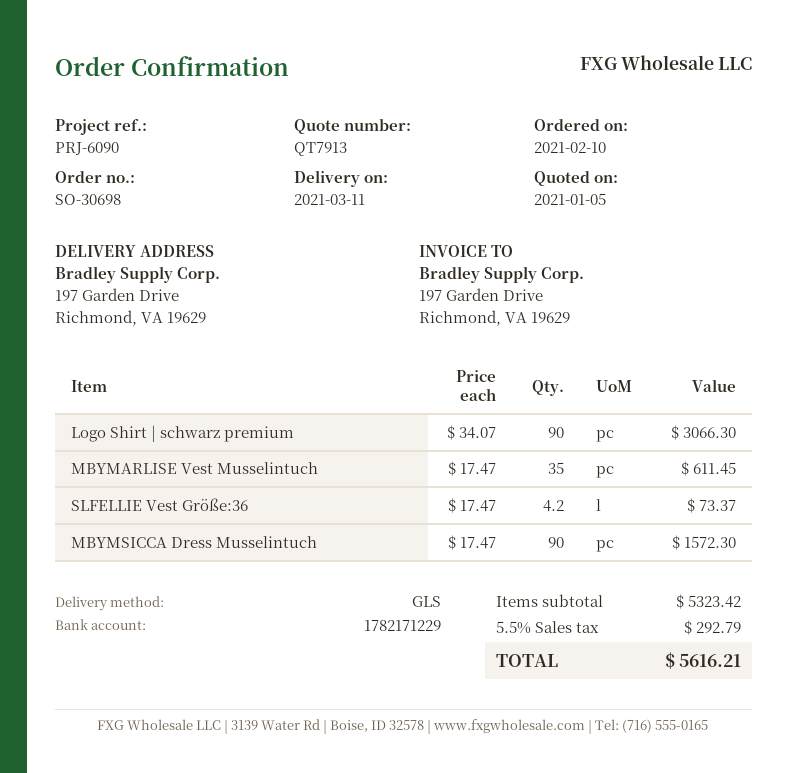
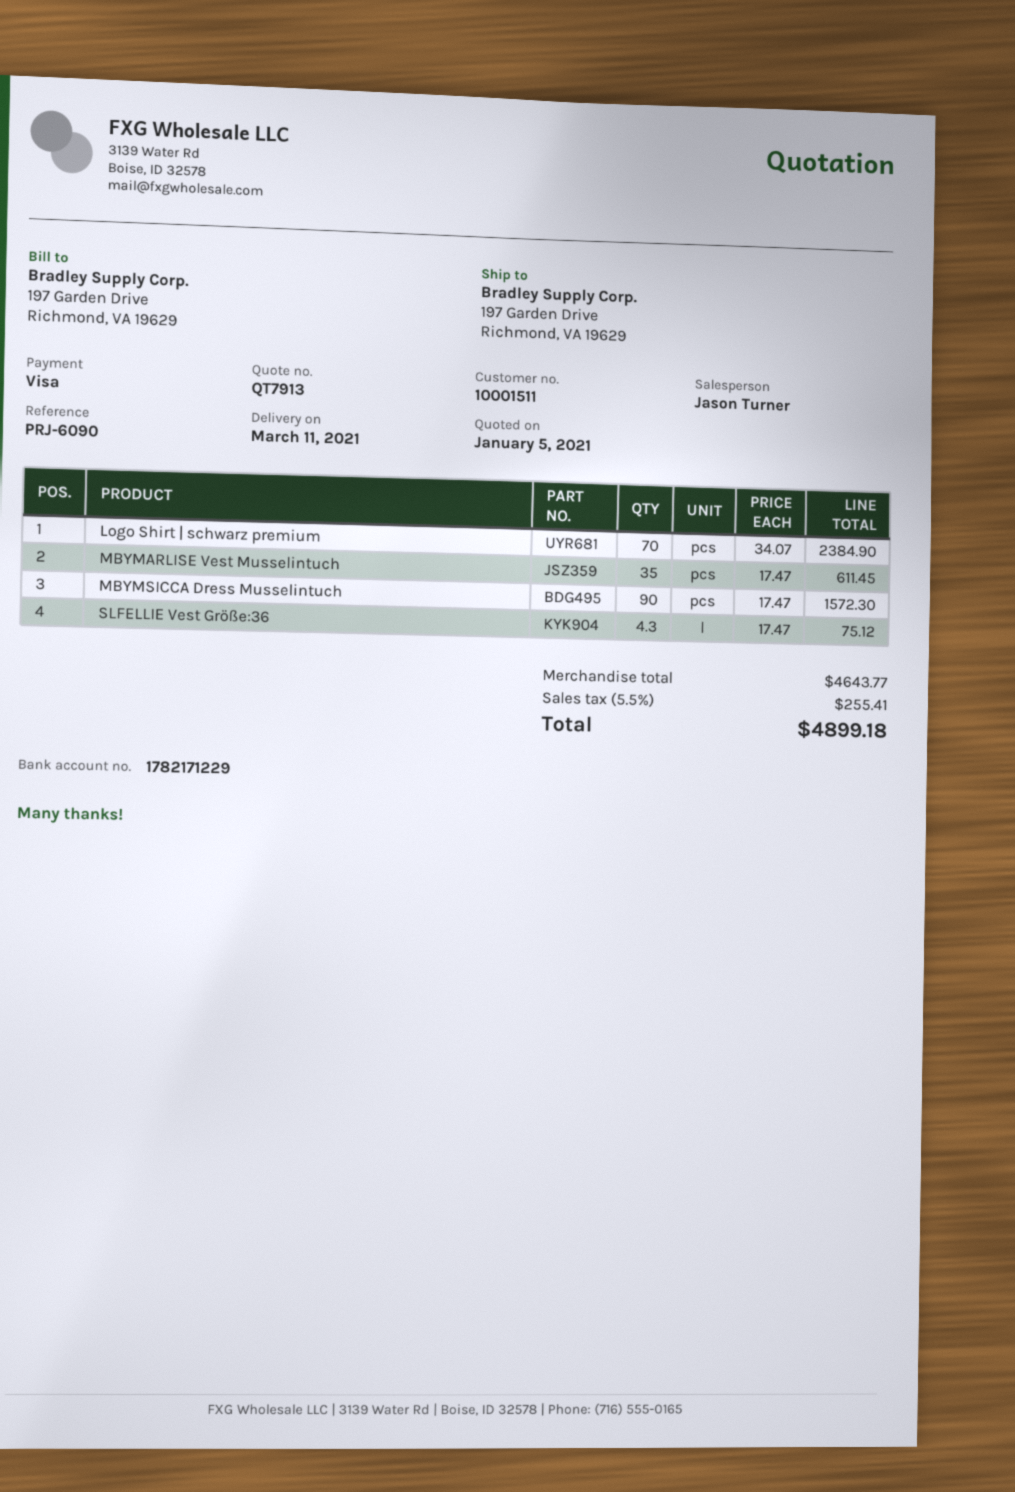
Logo Shirt | schwarz premium: 90 x 34.07 = 3066.30 -> 70 x 34.07 = 2384.90
SLFELLIE Vest Größe:36: 4.2 x 17.47 = 73.37 -> 4.3 x 17.47 = 75.12
subtotal: 5323.42 -> 4643.77
tax: 5.5% = 292.79 -> 5.5% = 255.41
total: 5616.21 -> 4899.18

